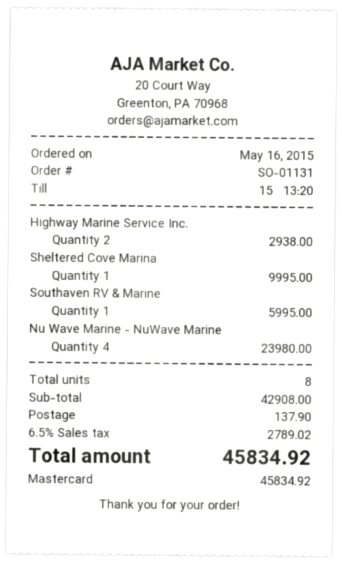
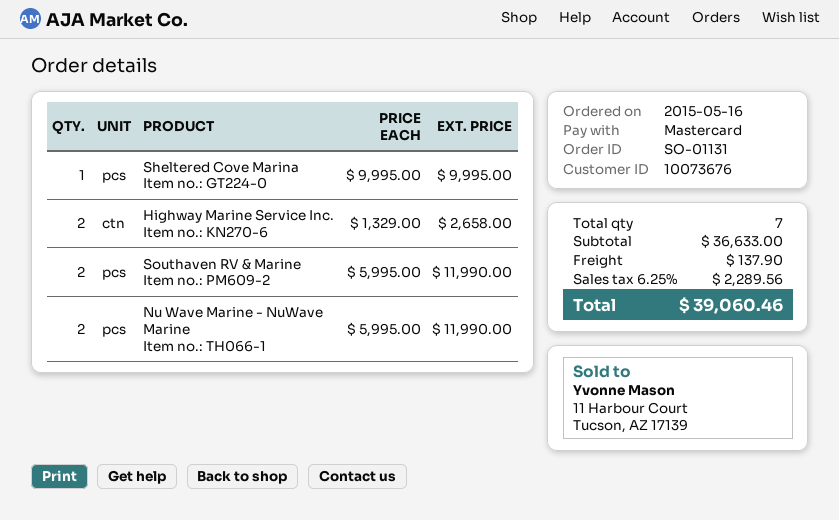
Highway Marine Service Inc.: 2 for 2938.00 -> 2 for 2658.00
Southaven RV & Marine: 1 for 5995.00 -> 2 for 11990.00
Nu Wave Marine - NuWave Marine: 4 for 23980.00 -> 2 for 11990.00
total quantity: 8 -> 7
subtotal: 42908.00 -> 36633.00
tax: 6.5% = 2789.02 -> 6.25% = 2289.56
total: 45834.92 -> 39060.46

